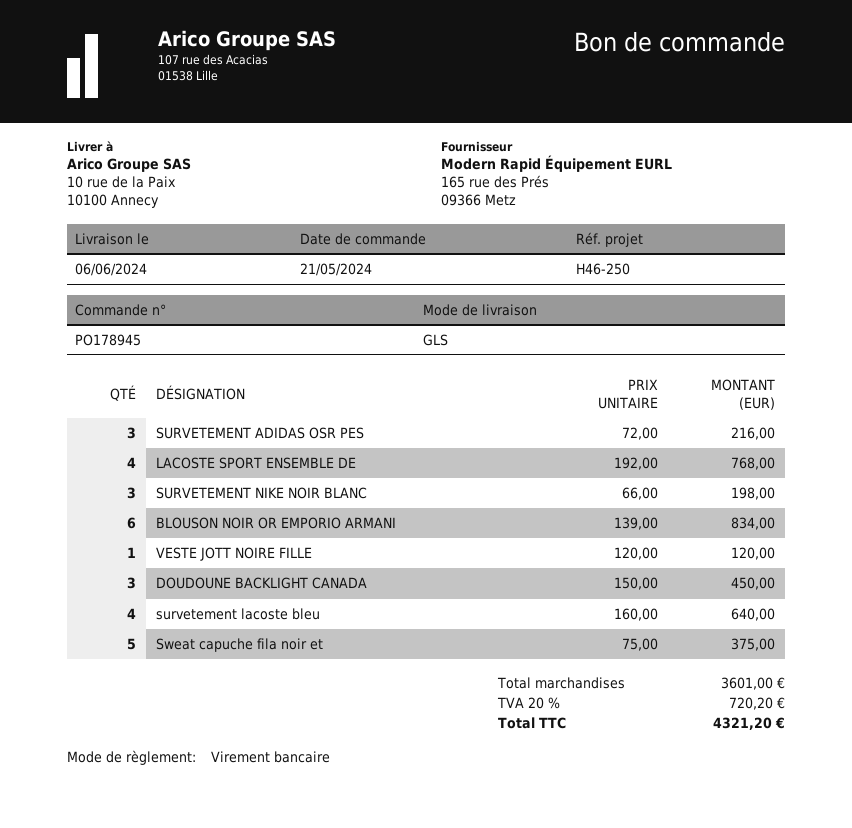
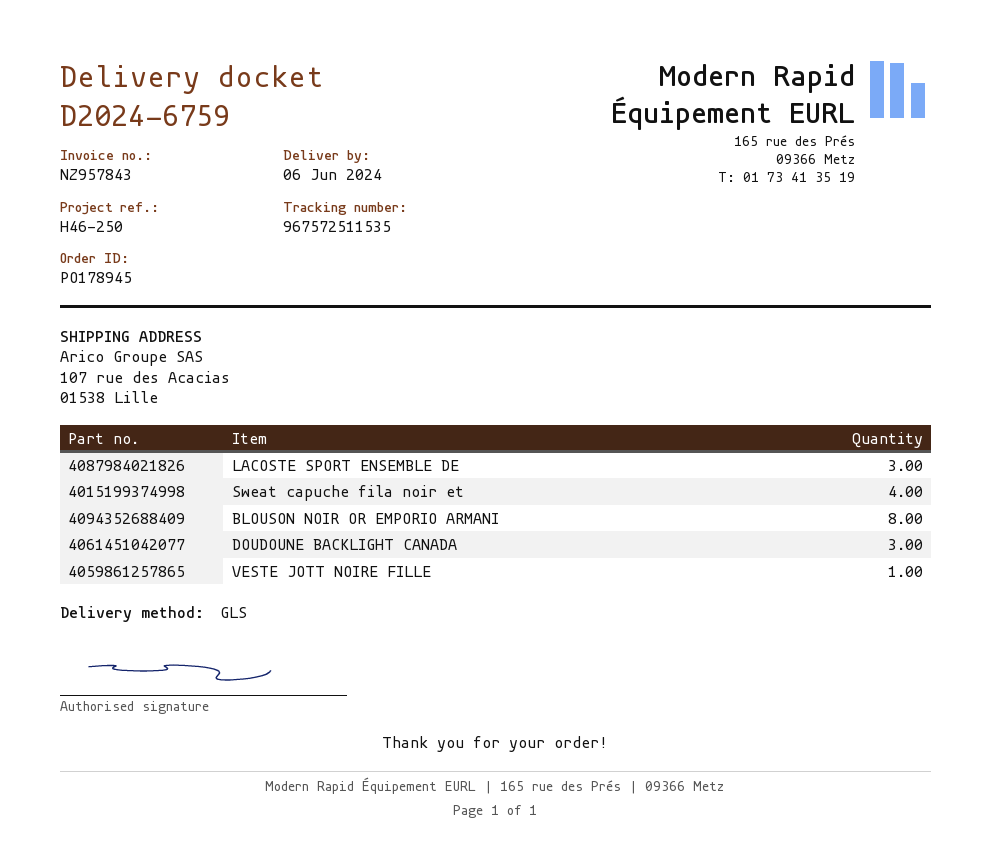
ship to: 10 rue de la Paix, 10100 Annecy -> 107 rue des Acacias, 01538 Lille
SURVETEMENT ADIDAS OSR PES: 3 -> none
LACOSTE SPORT ENSEMBLE DE: 4 -> 3
SURVETEMENT NIKE NOIR BLANC: 3 -> none
BLOUSON NOIR OR EMPORIO ARMANI: 6 -> 8
survetement lacoste bleu: 4 -> none
Sweat capuche fila noir et: 5 -> 4

